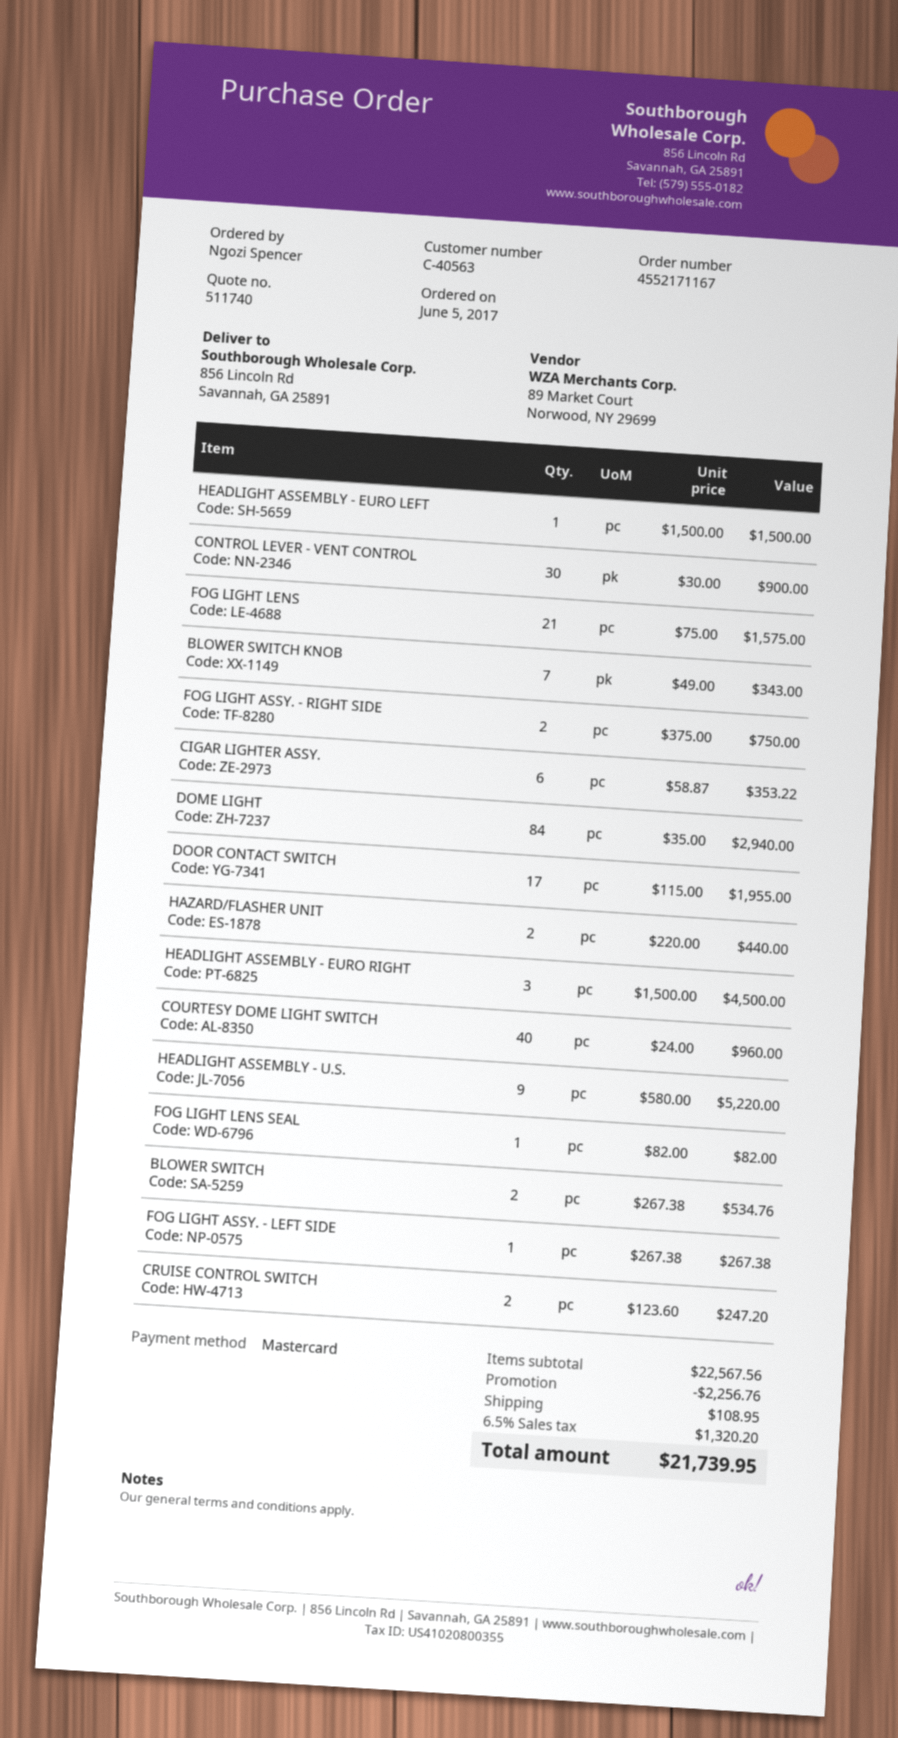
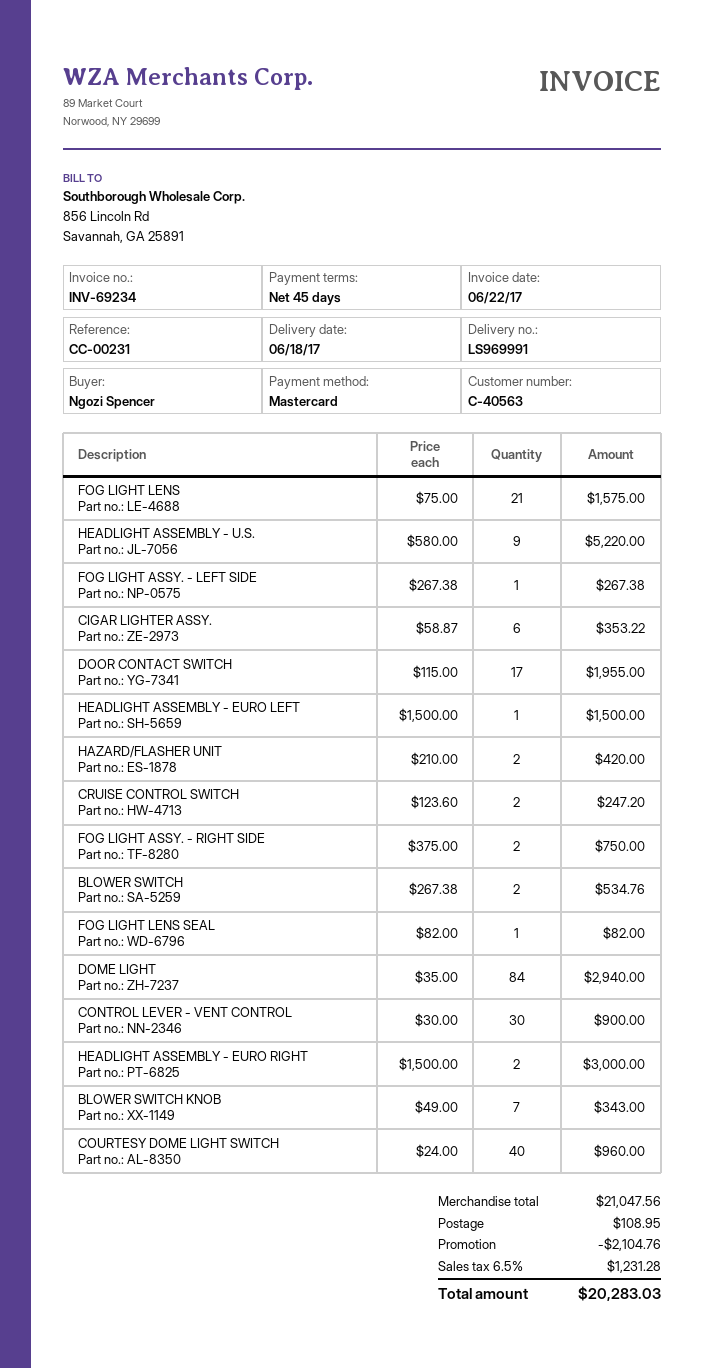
HAZARD/FLASHER UNIT: 2 x 220.00 = 440.00 -> 2 x 210.00 = 420.00
HEADLIGHT ASSEMBLY - EURO RIGHT: 3 x 1500.00 = 4500.00 -> 2 x 1500.00 = 3000.00
subtotal: 22567.56 -> 21047.56
discount: 2256.76 -> 2104.76
tax: 6.5% = 1320.20 -> 6.5% = 1231.28
total: 21739.95 -> 20283.03

